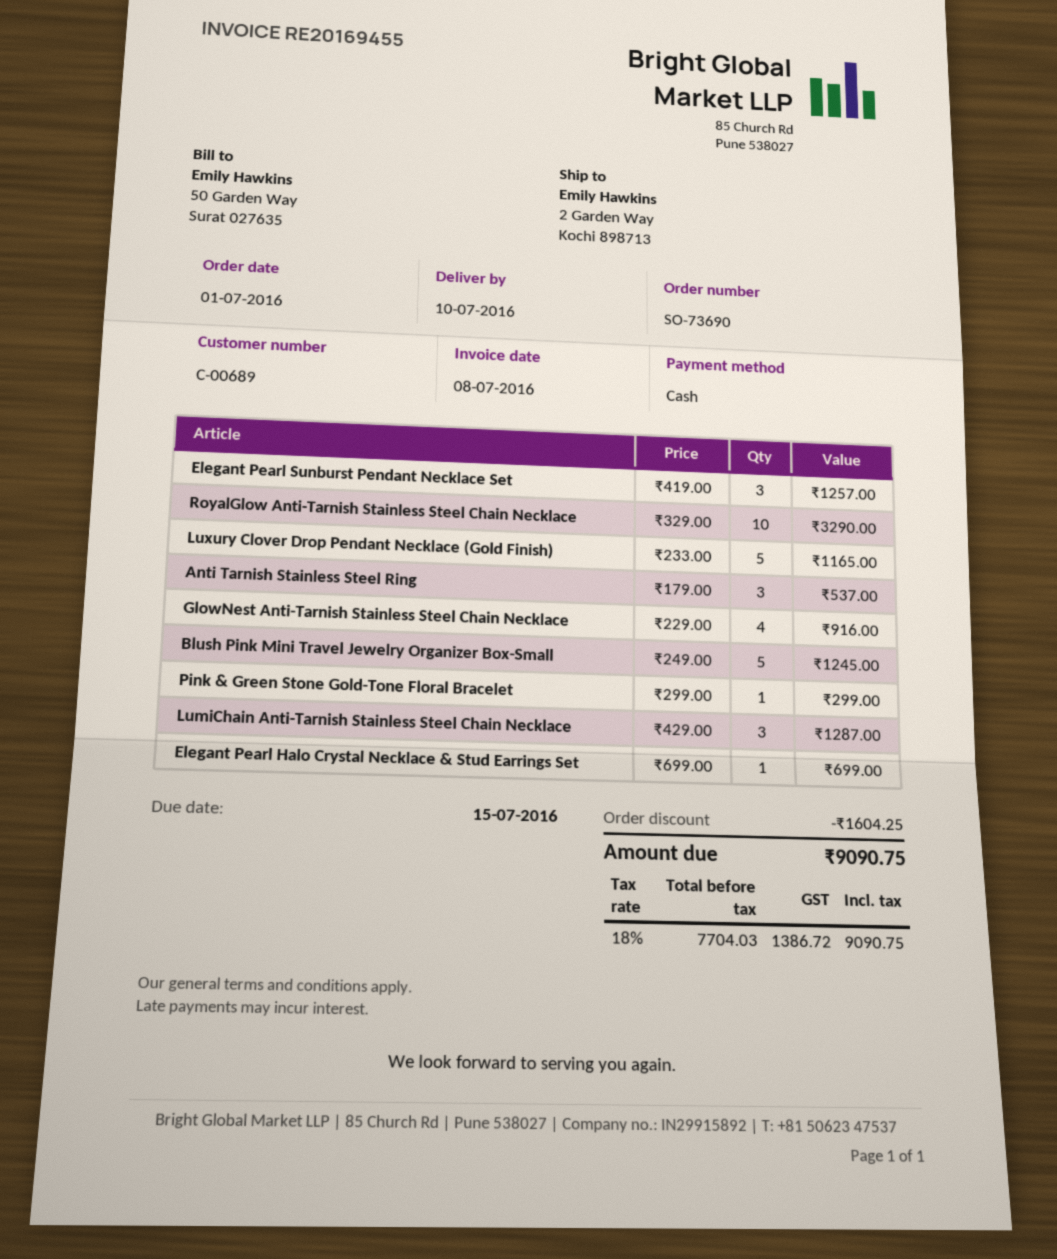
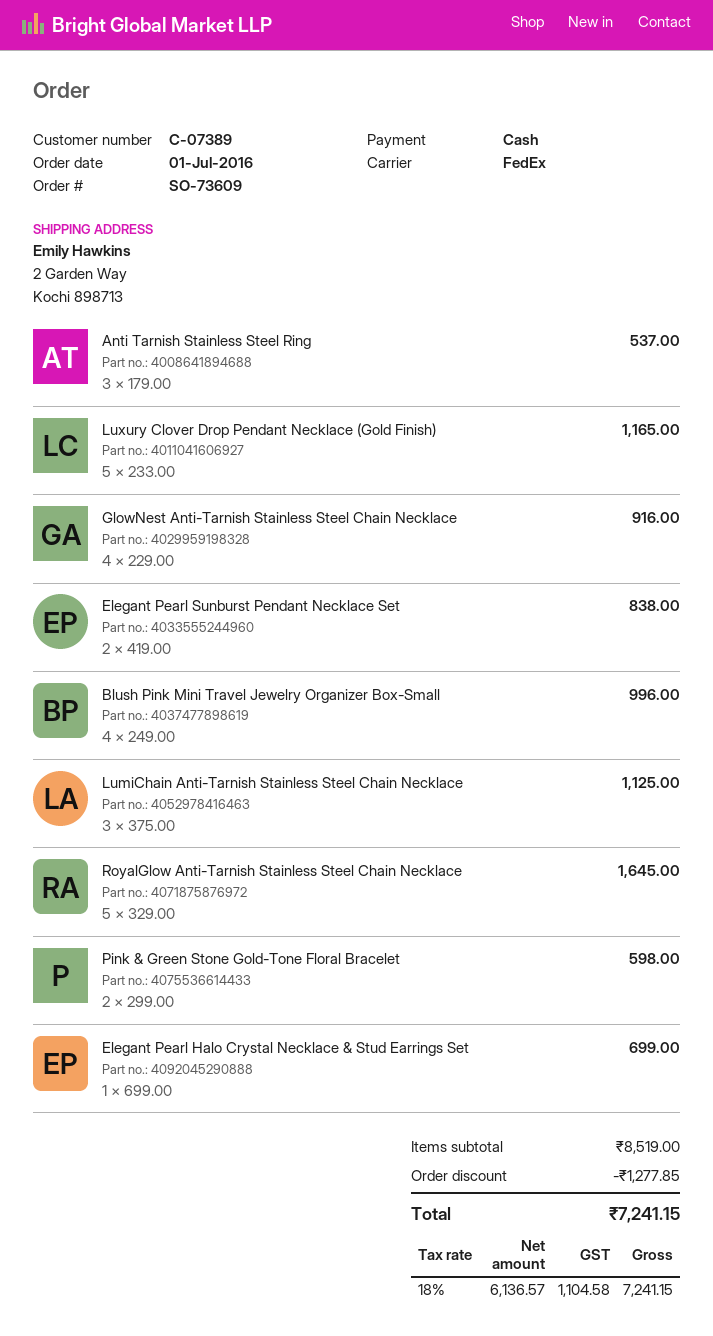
order number: SO-73690 -> SO-73609
customer number: C-00689 -> C-07389
Elegant Pearl Sunburst Pendant Necklace Set: 3 x 419.00 = 1257.00 -> 2 x 419.00 = 838.00
RoyalGlow Anti-Tarnish Stainless Steel Chain Necklace: 10 x 329.00 = 3290.00 -> 5 x 329.00 = 1645.00
Blush Pink Mini Travel Jewelry Organizer Box-Small: 5 x 249.00 = 1245.00 -> 4 x 249.00 = 996.00
Pink & Green Stone Gold-Tone Floral Bracelet: 1 x 299.00 = 299.00 -> 2 x 299.00 = 598.00
LumiChain Anti-Tarnish Stainless Steel Chain Necklace: 3 x 429.00 = 1287.00 -> 3 x 375.00 = 1125.00
discount: 1604.25 -> 1277.85
net: 7704.03 -> 6136.57
tax: 18% = 1386.72 -> 18% = 1104.58
total: 9090.75 -> 7241.15

